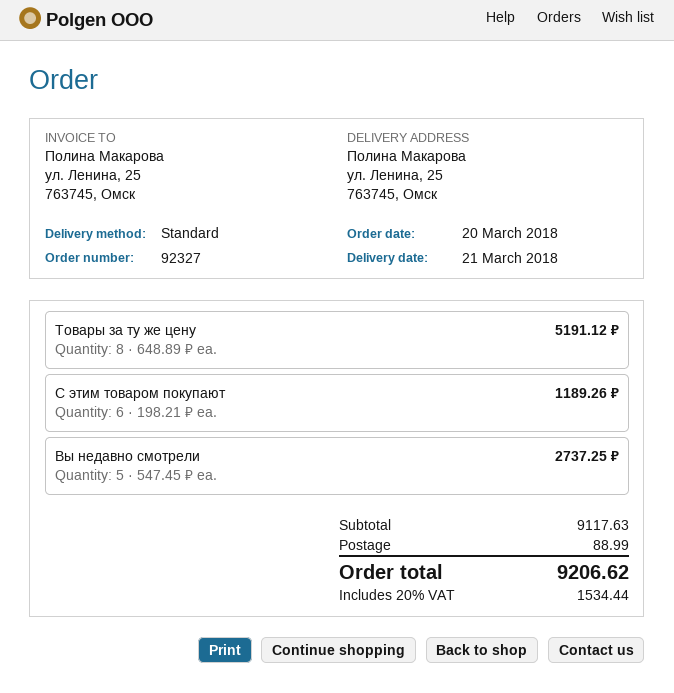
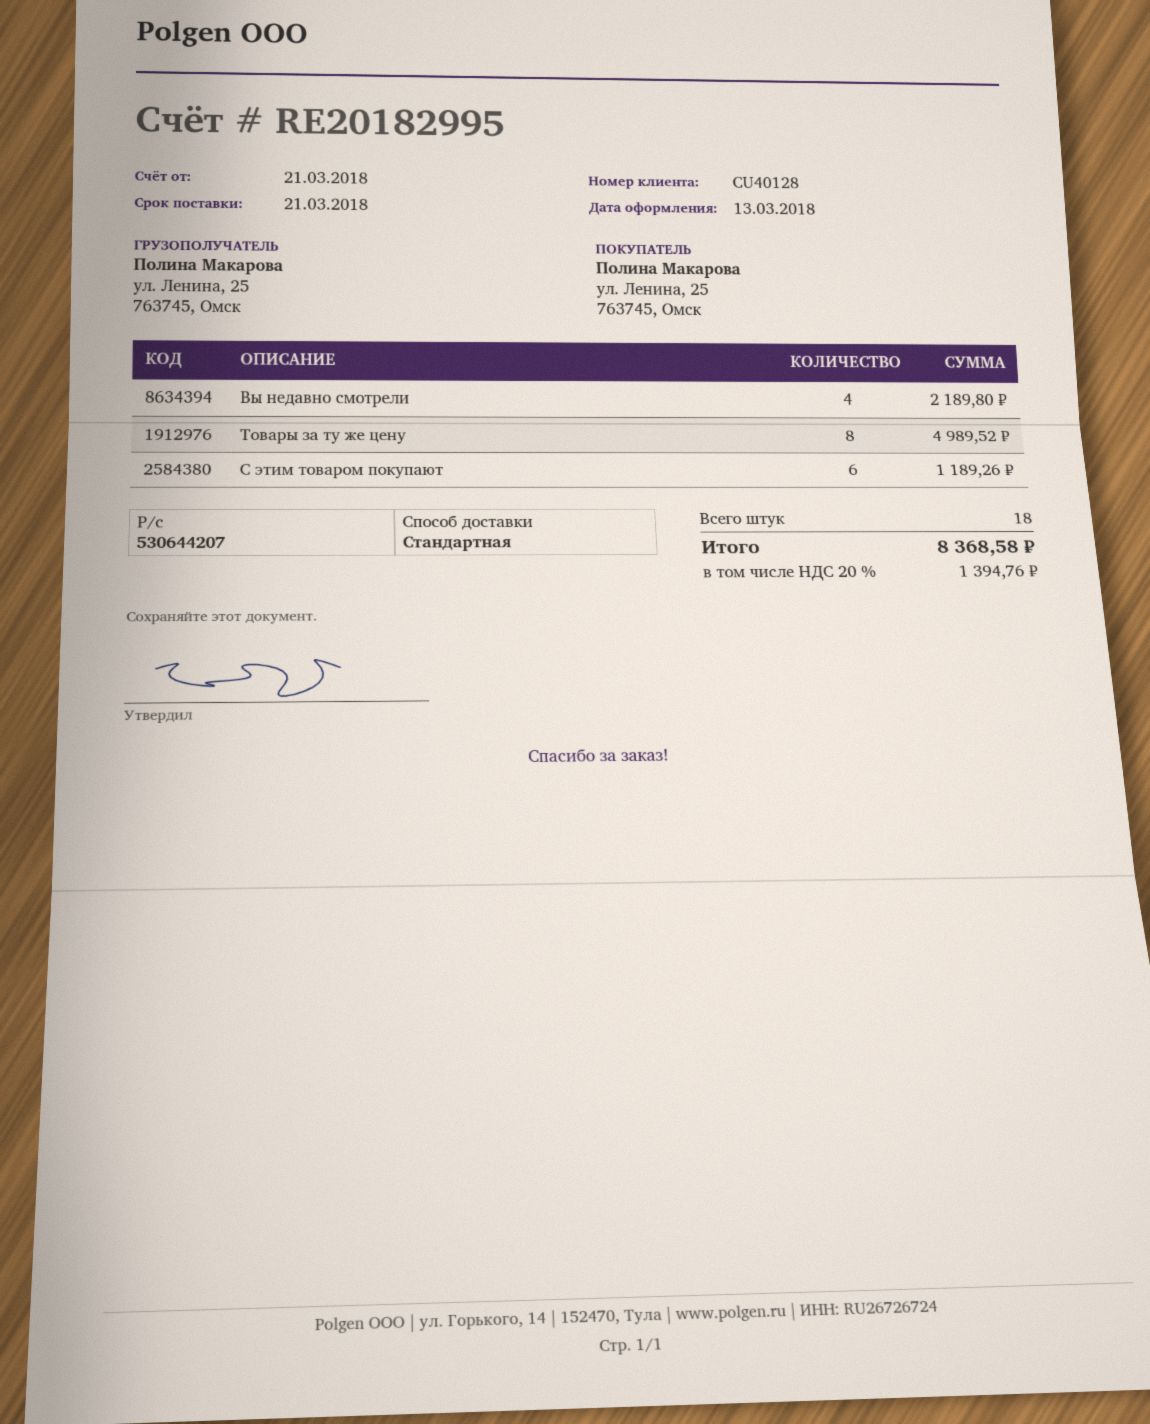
order date: 2018-03-20 -> 2018-03-13
Товары за ту же цену: 8 for 5191.12 -> 8 for 4989.52
Вы недавно смотрели: 5 for 2737.25 -> 4 for 2189.80
shipping: 88.99 -> none
tax: 20% = 1534.44 -> 20% = 1394.76
total: 9206.62 -> 8368.58

